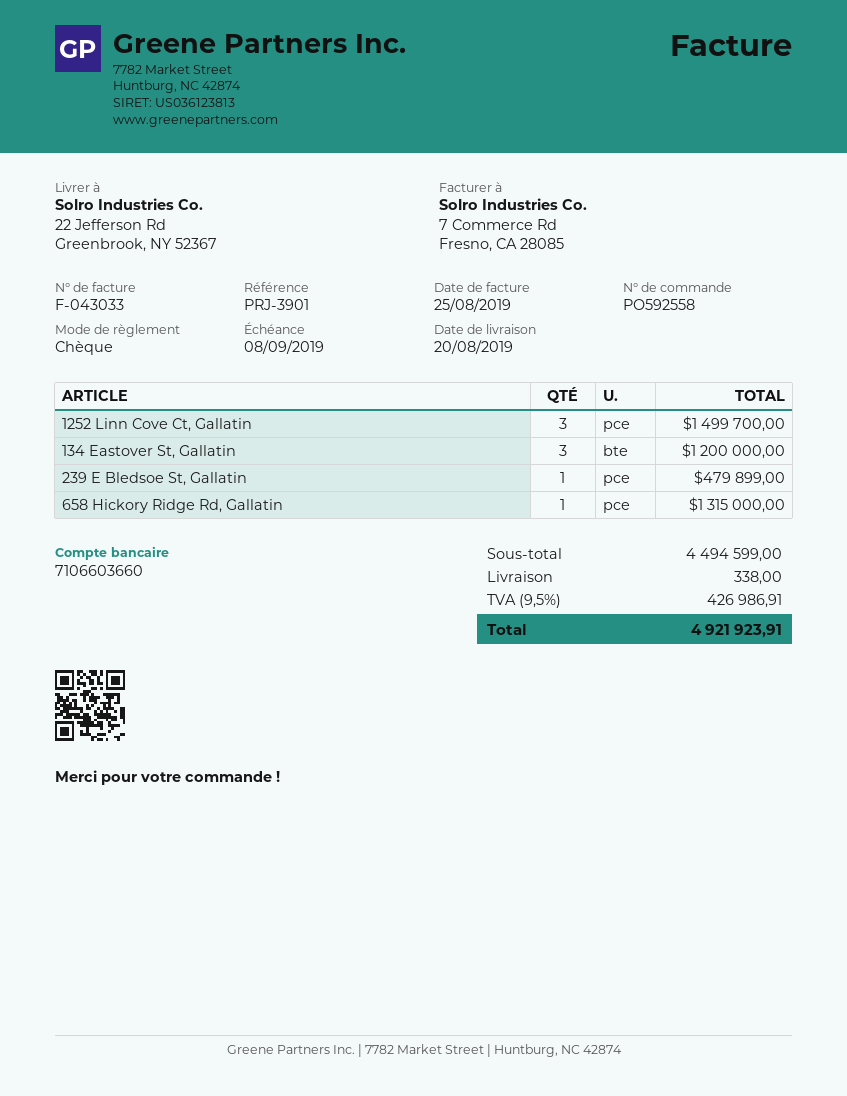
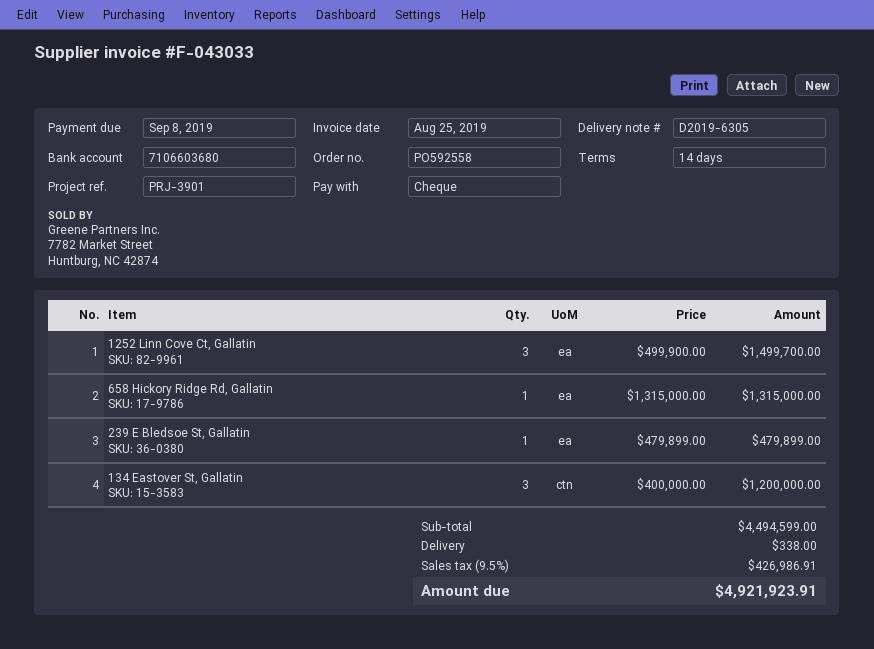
bank account: 7106603660 -> 7106603680

